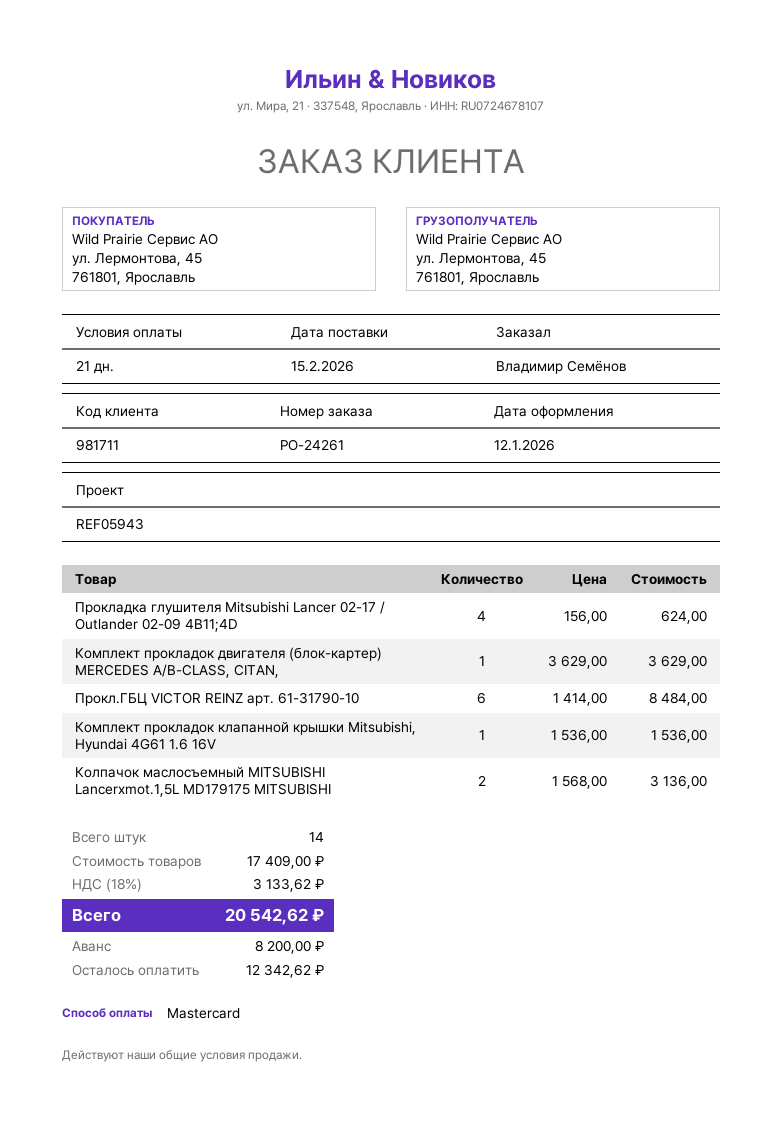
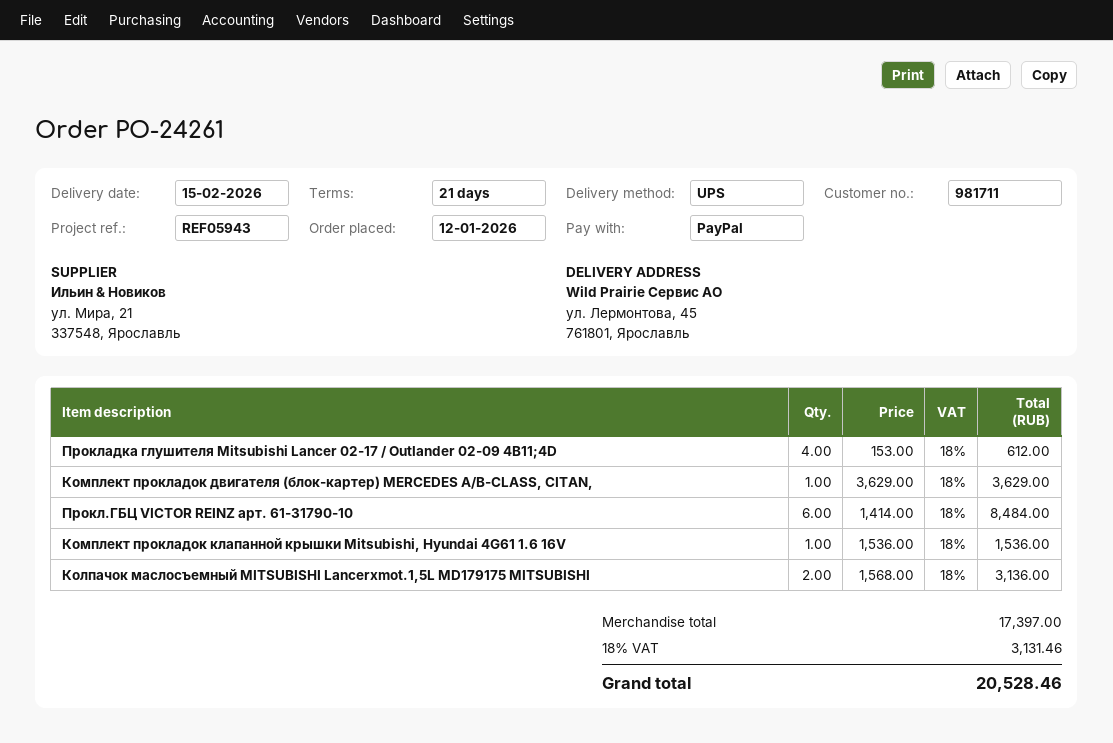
payment method: Mastercard -> PayPal
Прокладка глушителя Mitsubishi Lancer 02-17 / Outlander 02-09 4B11;4D: 4 x 156.00 = 624.00 -> 4 x 153.00 = 612.00
subtotal: 17409.00 -> 17397.00
tax: 18% = 3133.62 -> 18% = 3131.46
total: 20542.62 -> 20528.46

